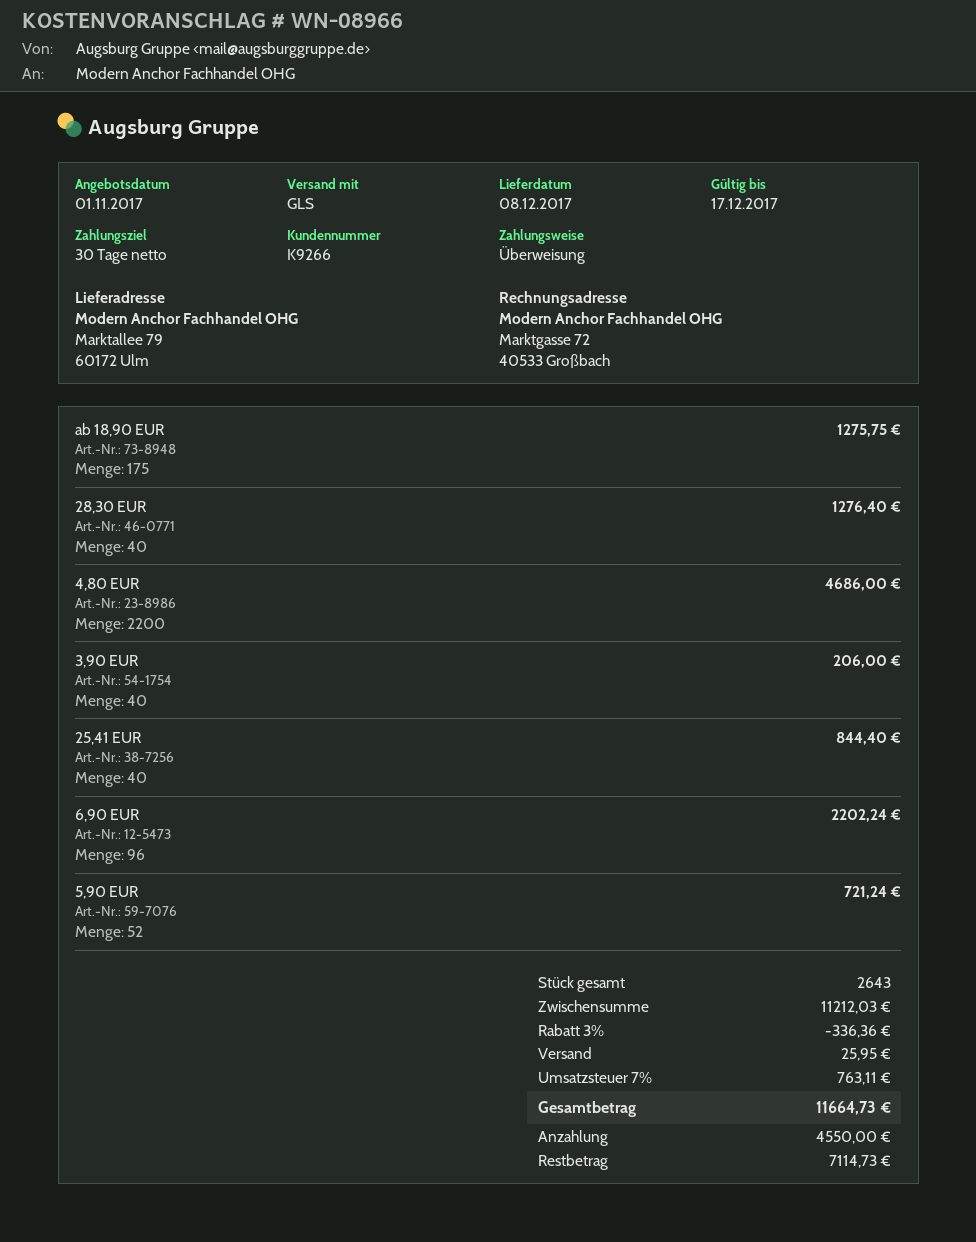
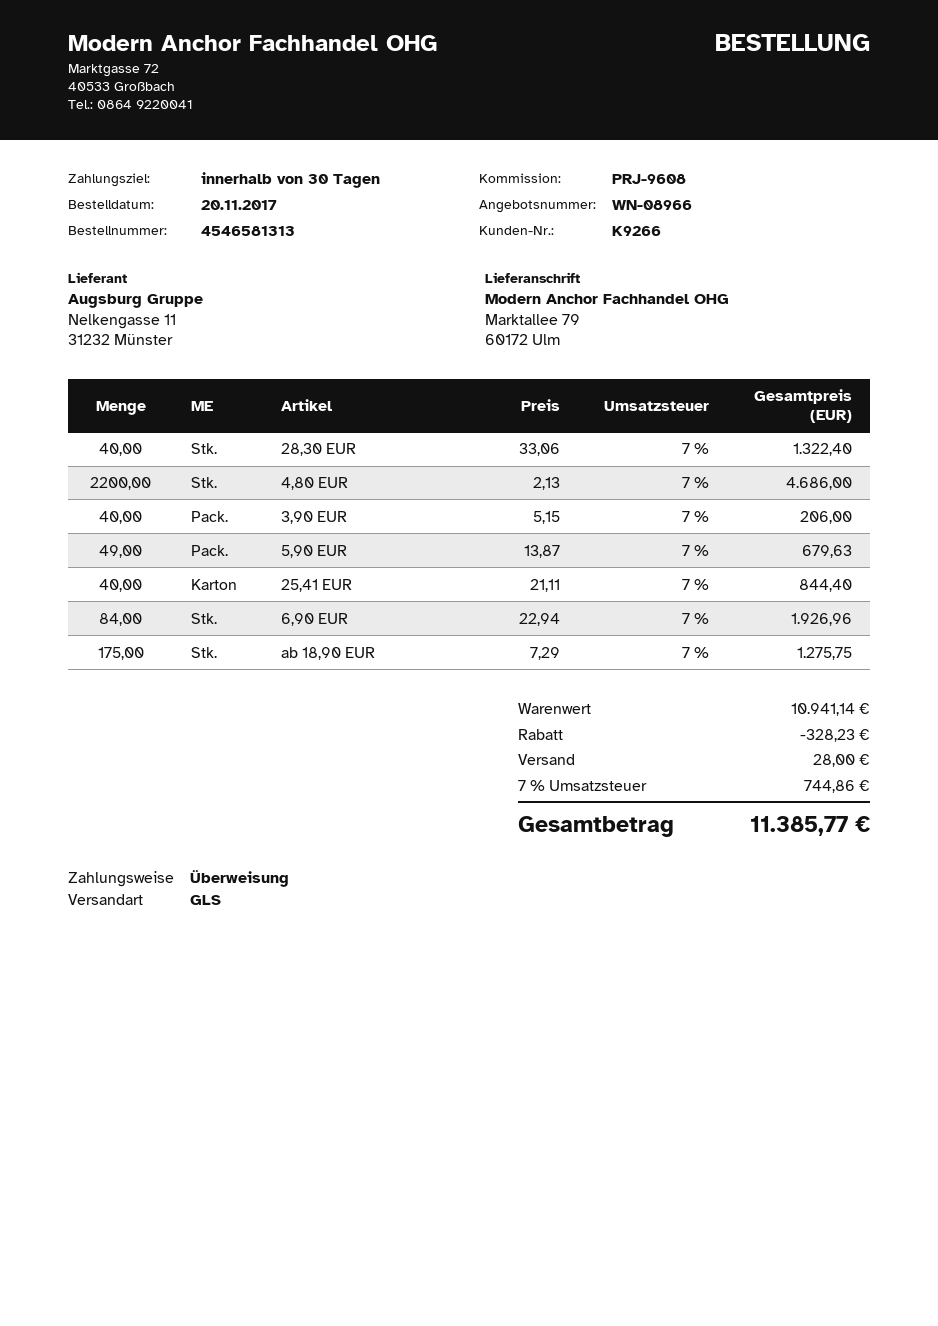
28,30 EUR: 40 for 1276.40 -> 40 for 1322.40
6,90 EUR: 96 for 2202.24 -> 84 for 1926.96
5,90 EUR: 52 for 721.24 -> 49 for 679.63
subtotal: 11212.03 -> 10941.14
discount: 336.36 -> 328.23
shipping: 25.95 -> 28.00
tax: 7% = 763.11 -> 7% = 744.86
total: 11664.73 -> 11385.77

